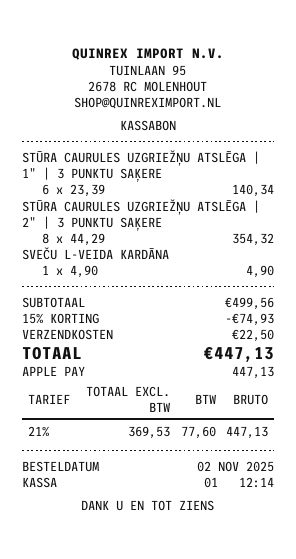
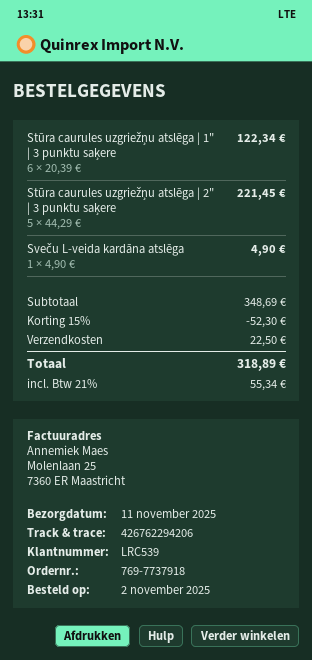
STŪRA CAURULES UZGRIEŽŅU ATSLĒGA | 1" | 3 PUNKTU SAĶERE: 6 x 23.39 = 140.34 -> 6 x 20.39 = 122.34
STŪRA CAURULES UZGRIEŽŅU ATSLĒGA | 2" | 3 PUNKTU SAĶERE: 8 x 44.29 = 354.32 -> 5 x 44.29 = 221.45
subtotal: 499.56 -> 348.69
discount: 15% = 74.93 -> 15% = 52.30
tax: 21% = 77.60 -> 21% = 55.34
total: 447.13 -> 318.89

